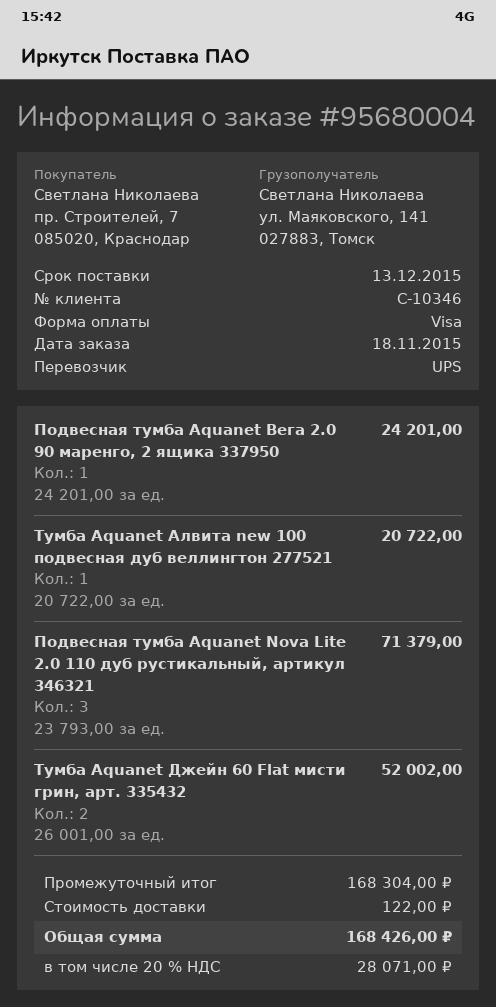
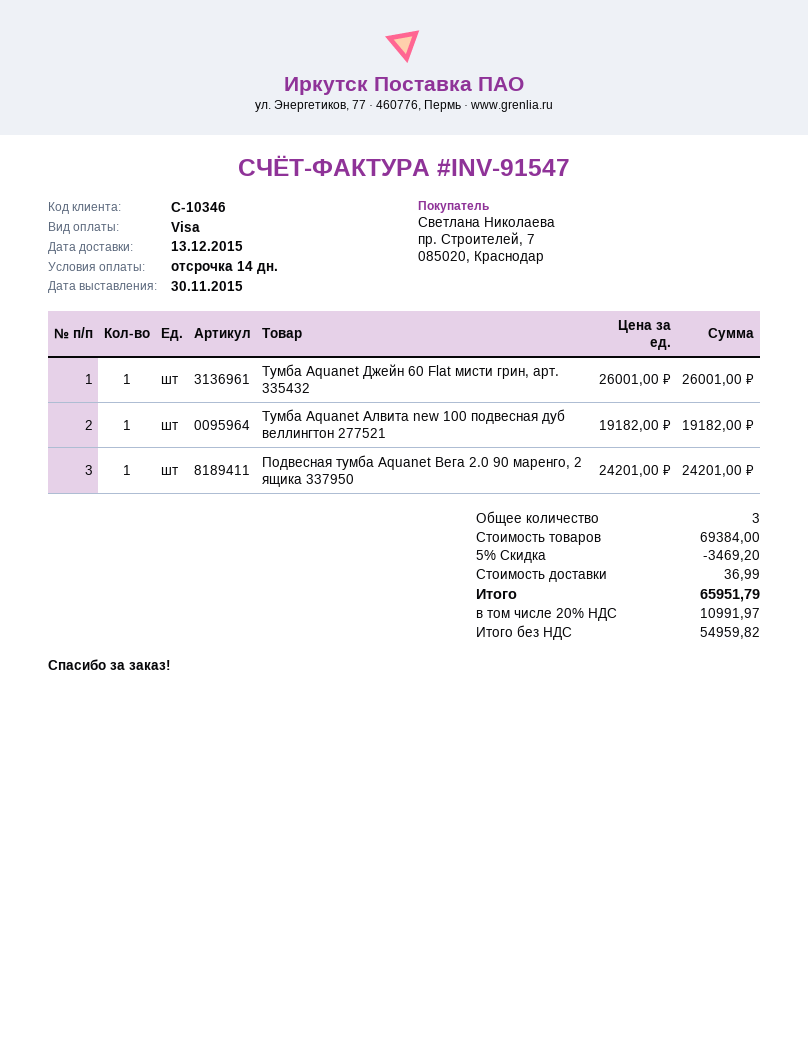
Тумба Aquanet Алвита new 100 подвесная дуб веллингтон 277521: 1 x 20722.00 = 20722.00 -> 1 x 19182.00 = 19182.00
Подвесная тумба Aquanet Nova Lite 2.0 110 дуб рустикальный, артикул 346321: 3 x 23793.00 = 71379.00 -> none
Тумба Aquanet Джейн 60 Flat мисти грин, арт. 335432: 2 x 26001.00 = 52002.00 -> 1 x 26001.00 = 26001.00
subtotal: 168304.00 -> 69384.00
discount: none -> 5% = 3469.20
shipping: 122.00 -> 36.99
tax: 20% = 28071.00 -> 20% = 10991.97
total: 168426.00 -> 65951.79

